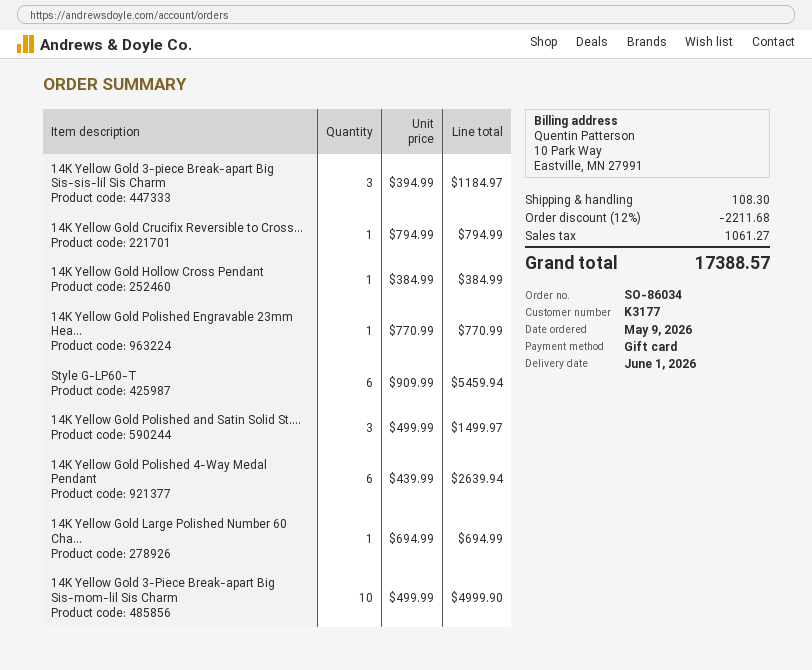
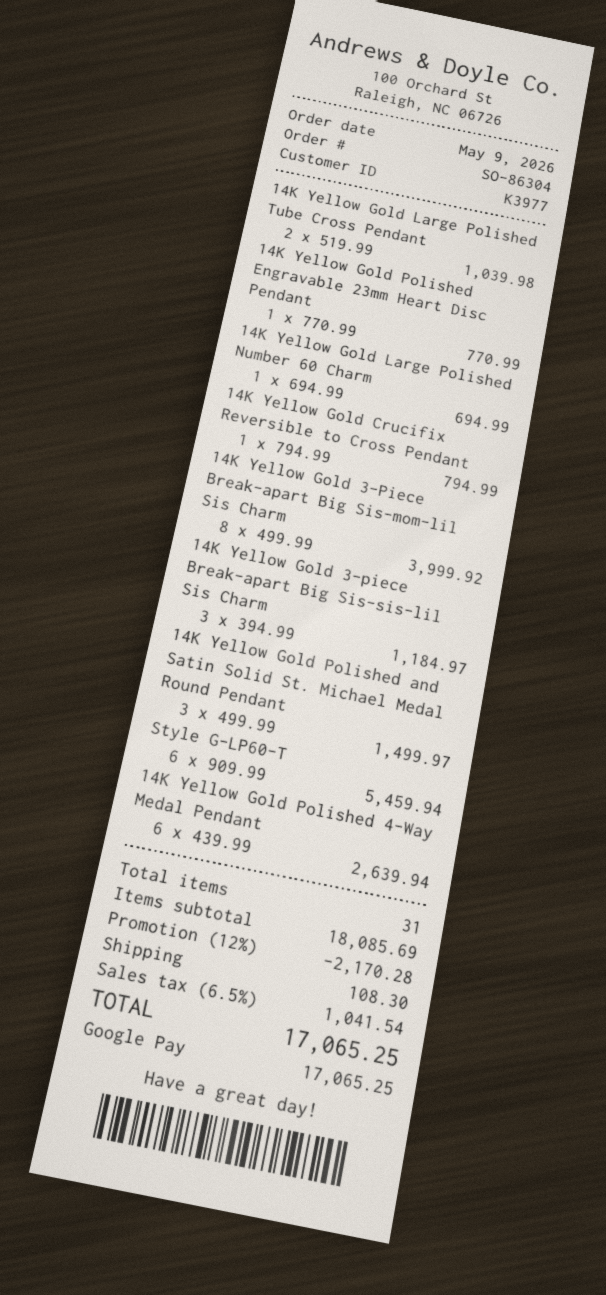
order number: SO-86034 -> SO-86304
customer number: K3177 -> K3977
payment method: gift card -> Google Pay
14K Yellow Gold Hollow Cross Pendant: 1 x 384.99 = 384.99 -> none
14K Yellow Gold 3-Piece Break-apart Big Sis-mom-lil Sis Charm: 10 x 499.99 = 4999.90 -> 8 x 499.99 = 3999.92
14K Yellow Gold Large Polished Tube Cross Pendant: none -> 2 x 519.99 = 1039.98
discount: 12% = 2211.68 -> 12% = 2170.28
tax: 1061.27 -> 1041.54
total: 17388.57 -> 17065.25

